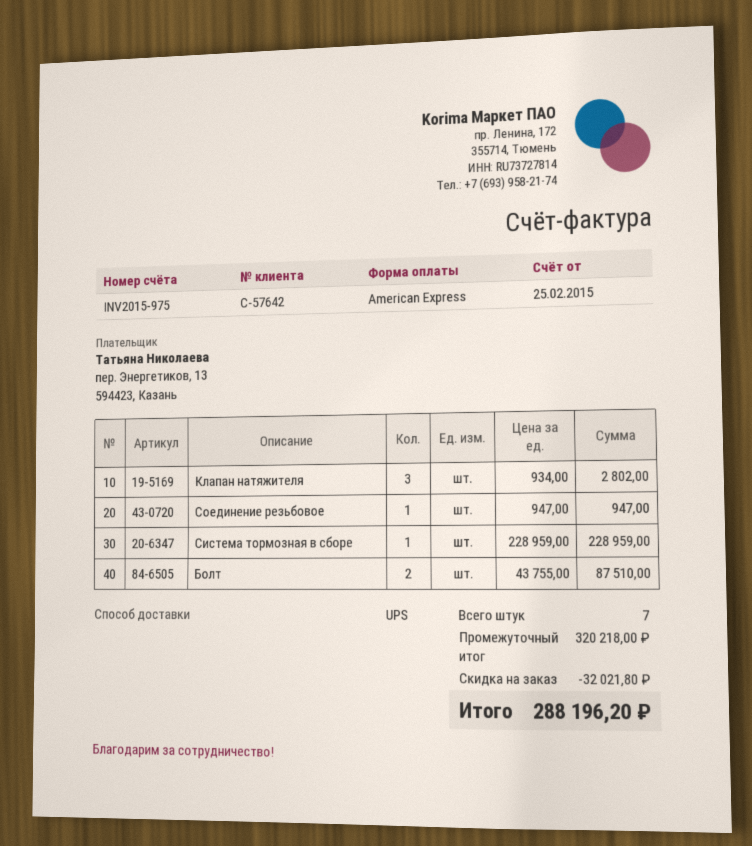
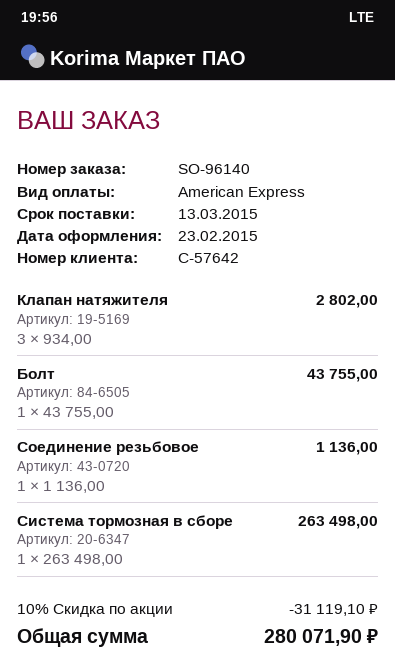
Соединение резьбовое: 1 x 947.00 = 947.00 -> 1 x 1136.00 = 1136.00
Система тормозная в сборе: 1 x 228959.00 = 228959.00 -> 1 x 263498.00 = 263498.00
Болт: 2 x 43755.00 = 87510.00 -> 1 x 43755.00 = 43755.00
discount: 32021.80 -> 31119.10
total: 288196.20 -> 280071.90

